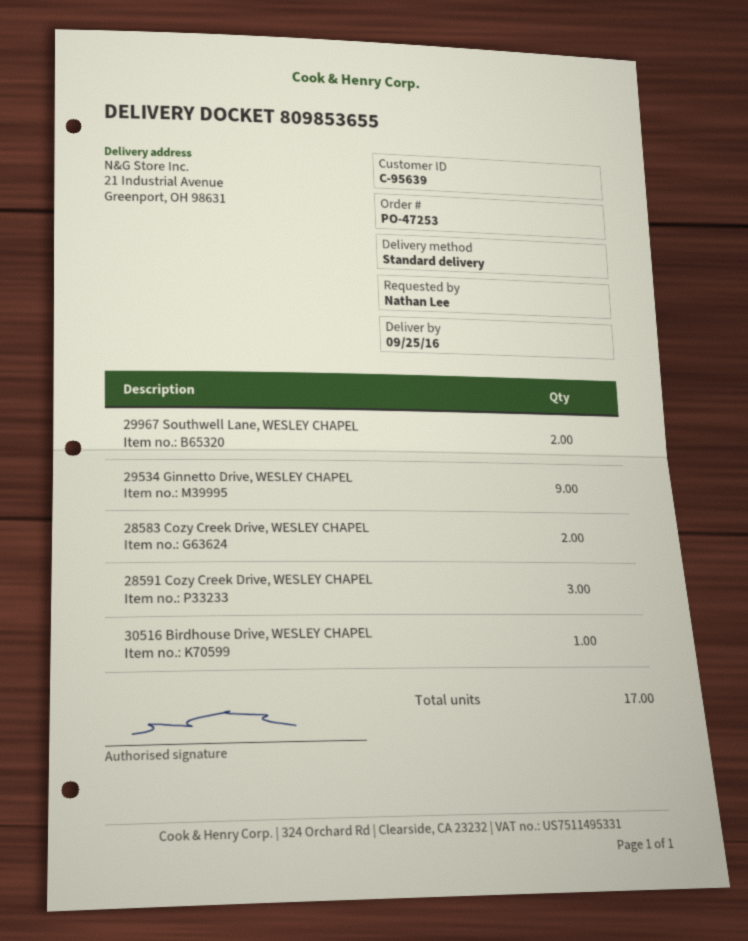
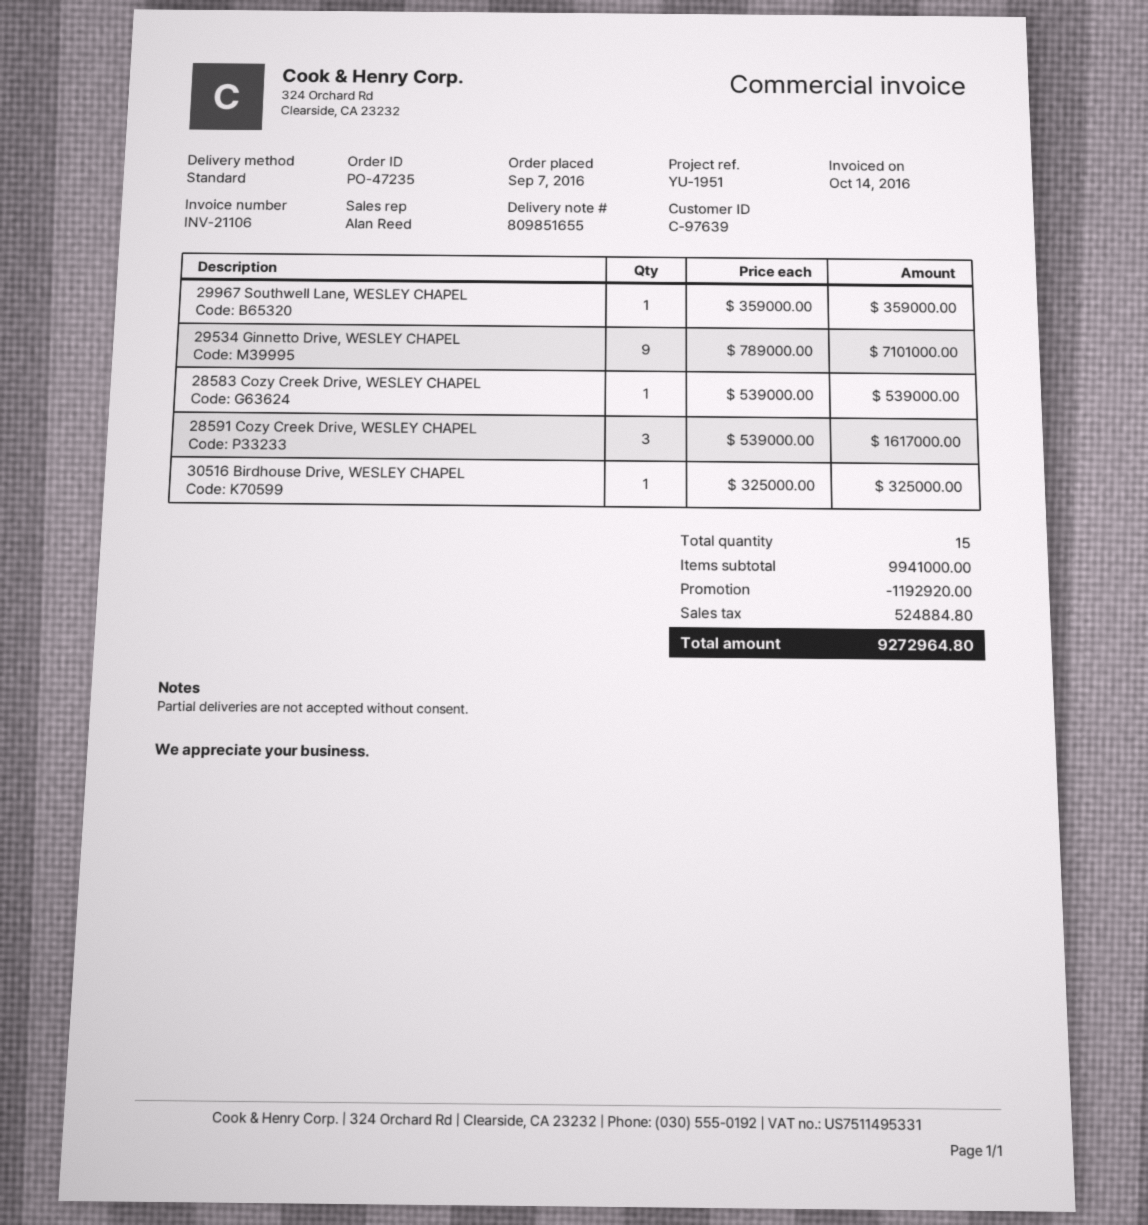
order number: PO-47253 -> PO-47235
delivery note number: 809853655 -> 809851655
customer number: C-95639 -> C-97639
29967 Southwell Lane, WESLEY CHAPEL: 2 -> 1
28583 Cozy Creek Drive, WESLEY CHAPEL: 2 -> 1
total quantity: 17 -> 15

